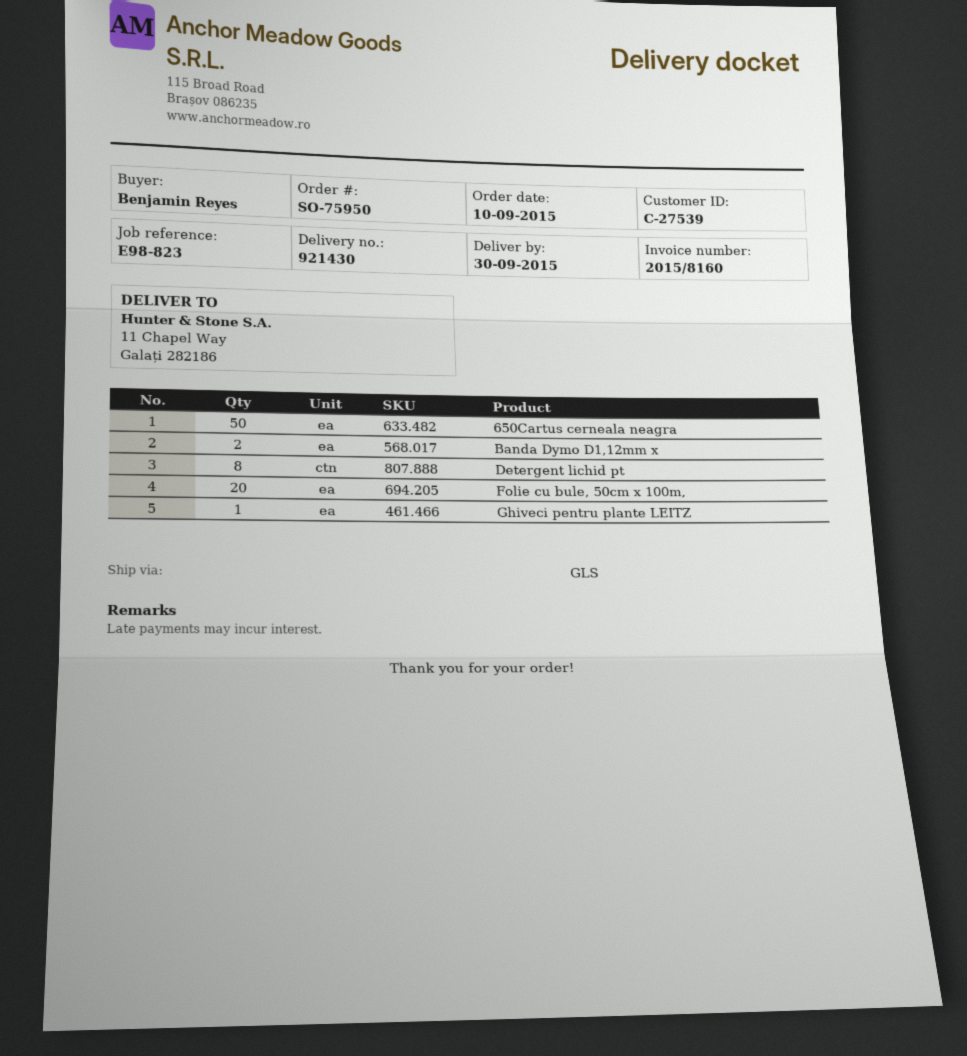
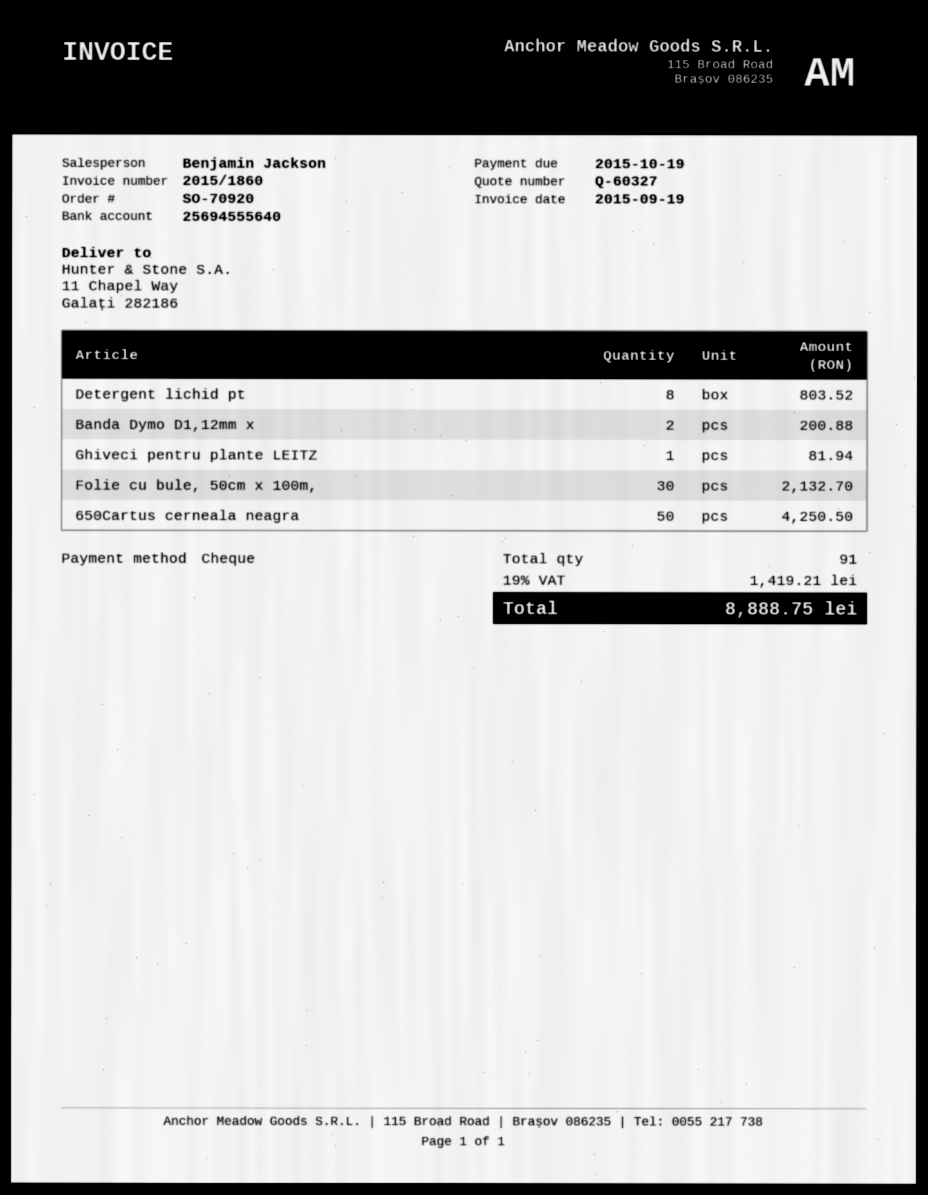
order number: SO-75950 -> SO-70920
invoice number: 2015/8160 -> 2015/1860
Folie cu bule, 50cm x 100m,: 20 -> 30

